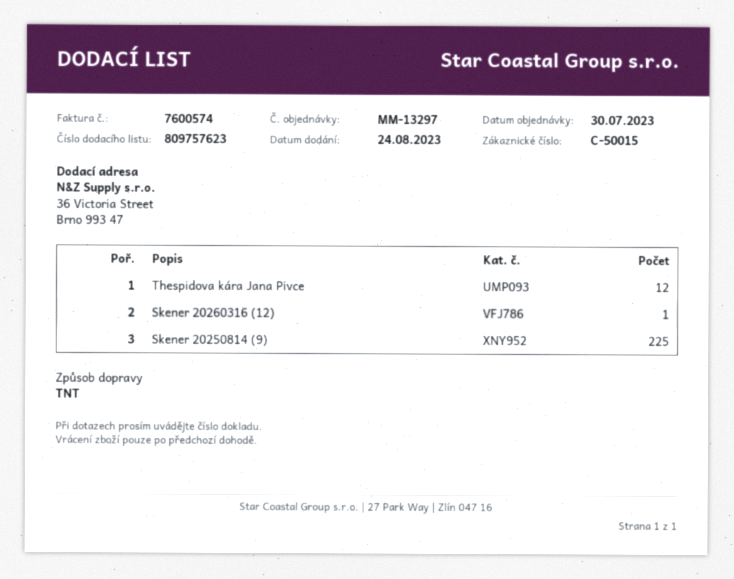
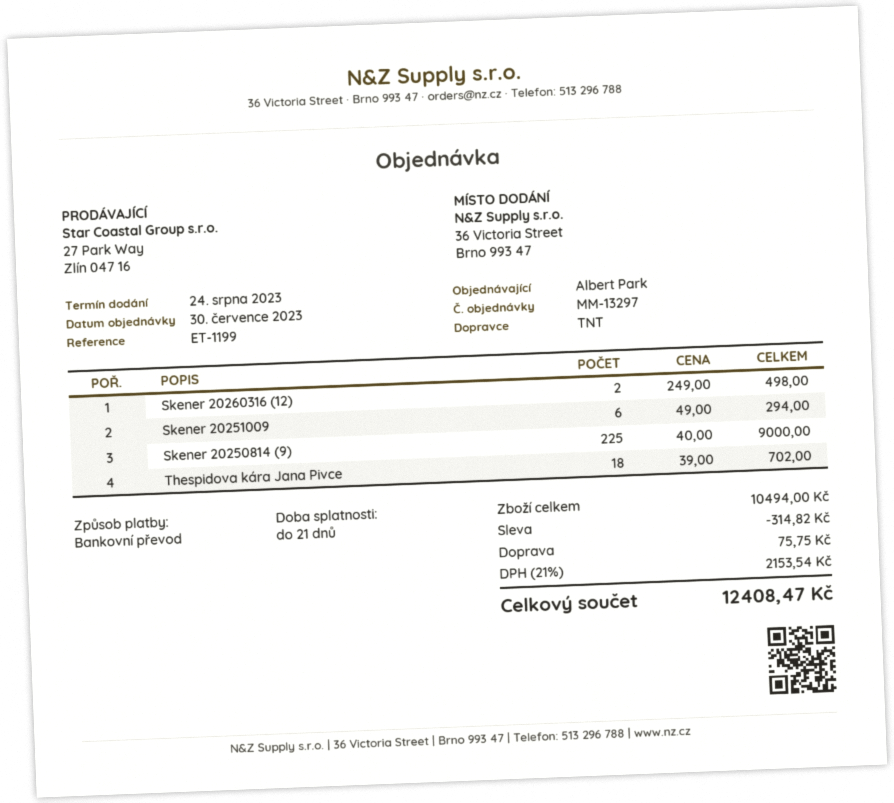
Thespidova kára Jana Pivce: 12 -> 18
Skener 20260316 (12): 1 -> 2
Skener 20251009: none -> 6

